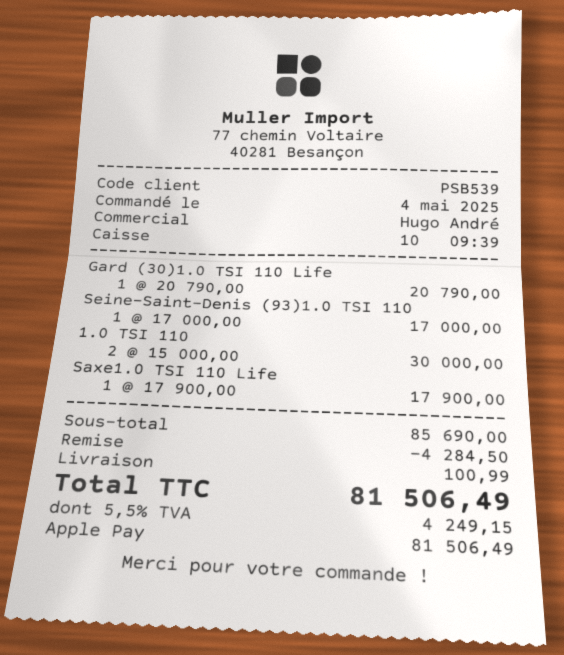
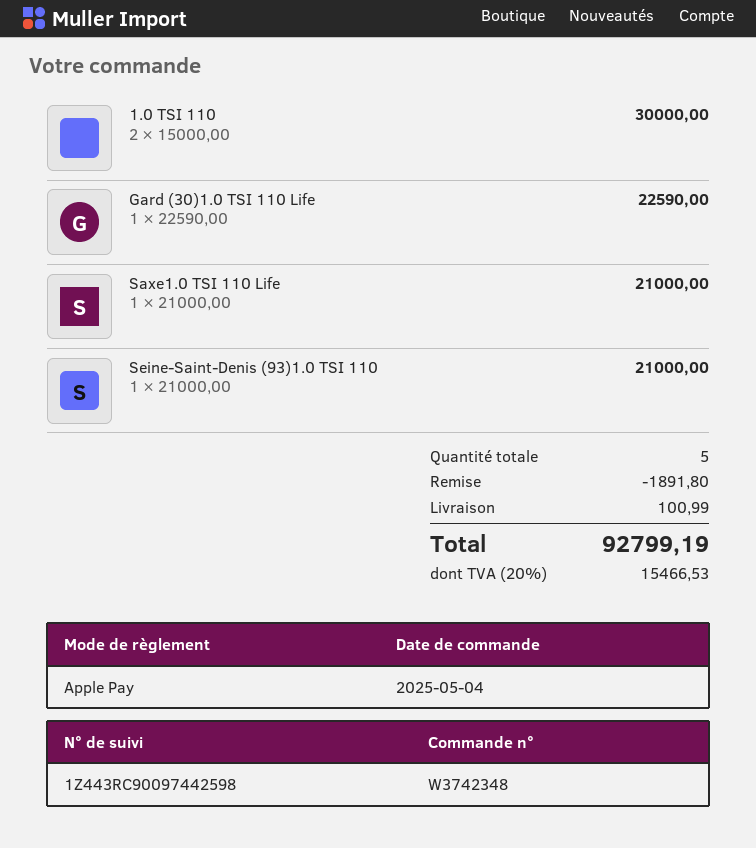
Gard (30)1.0 TSI 110 Life: 1 x 20790.00 = 20790.00 -> 1 x 22590.00 = 22590.00
Seine-Saint-Denis (93)1.0 TSI 110: 1 x 17000.00 = 17000.00 -> 1 x 21000.00 = 21000.00
Saxe1.0 TSI 110 Life: 1 x 17900.00 = 17900.00 -> 1 x 21000.00 = 21000.00
discount: 4284.50 -> 1891.80
tax: 5.5% = 4249.15 -> 20% = 15466.53
total: 81506.49 -> 92799.19

